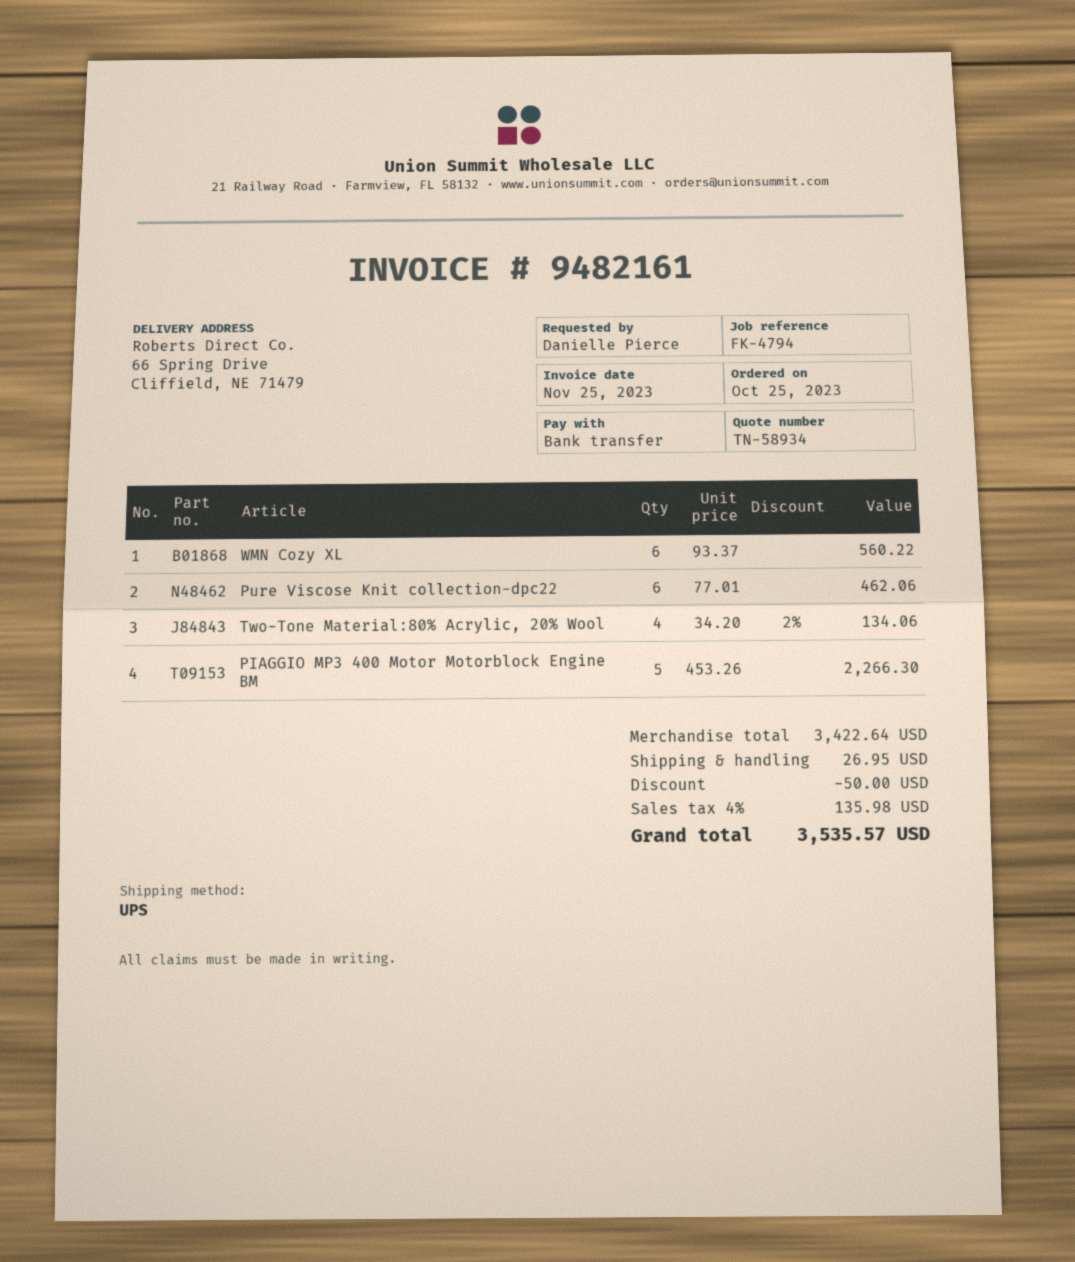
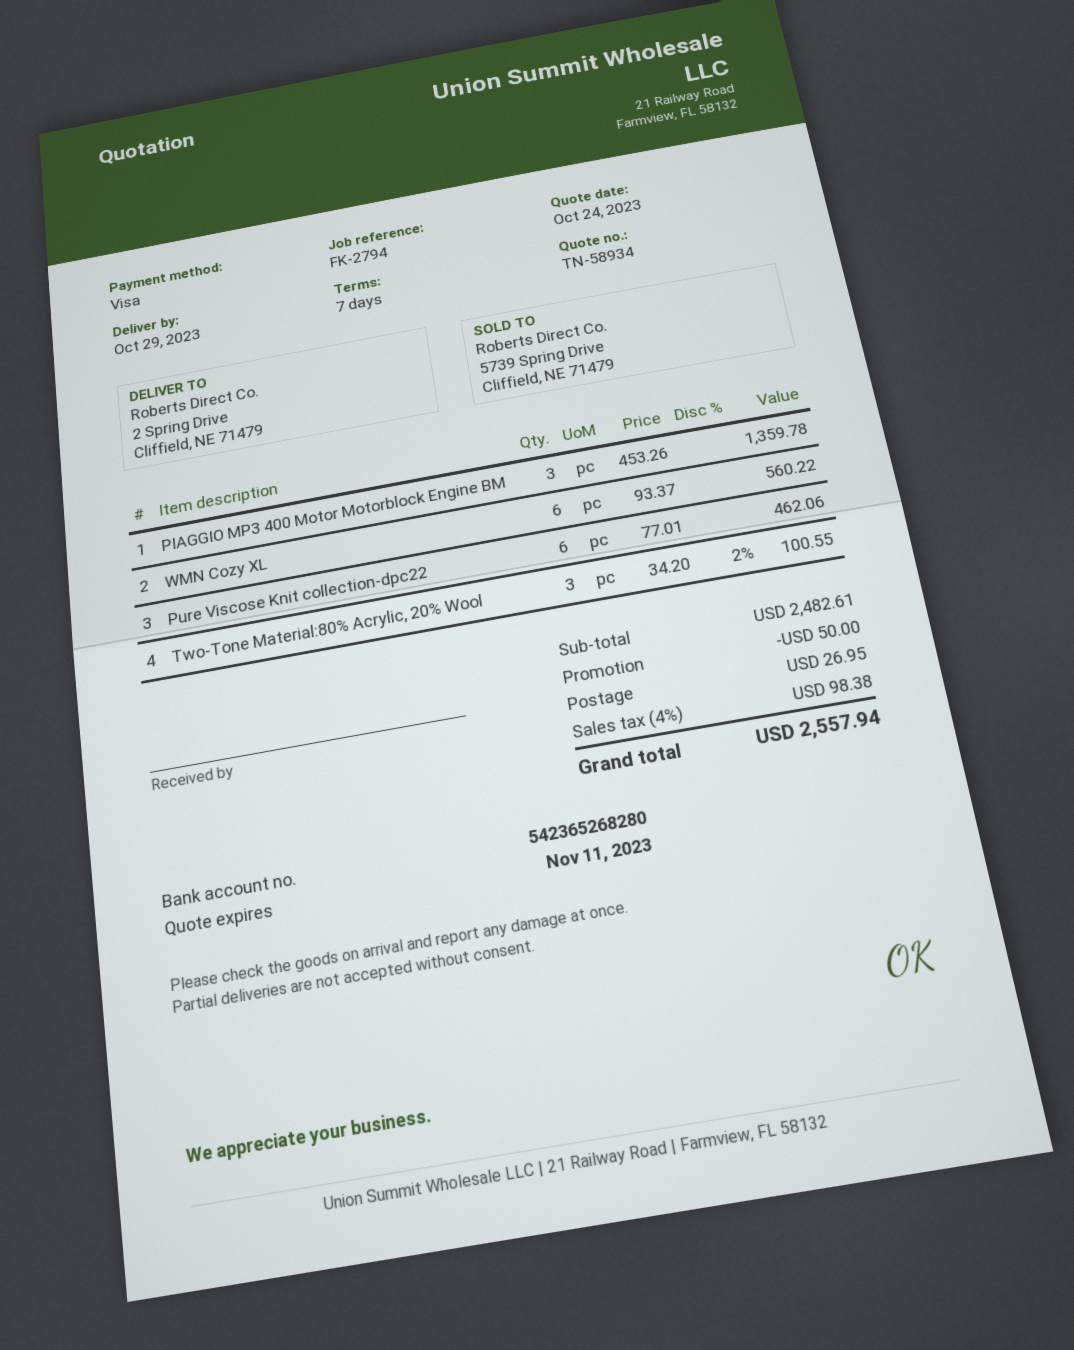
reference: FK-4794 -> FK-2794
payment method: bank transfer -> Visa
ship to: 66 Spring Drive, Cliffield, NE 71479 -> 2 Spring Drive, Cliffield, NE 71479
Two-Tone Material:80% Acrylic, 20% Wool: 4 x 34.20 - 2% = 134.06 -> 3 x 34.20 - 2% = 100.55
PIAGGIO MP3 400 Motor Motorblock Engine BM: 5 x 453.26 = 2266.30 -> 3 x 453.26 = 1359.78
subtotal: 3422.64 -> 2482.61
tax: 4% = 135.98 -> 4% = 98.38
total: 3535.57 -> 2557.94

